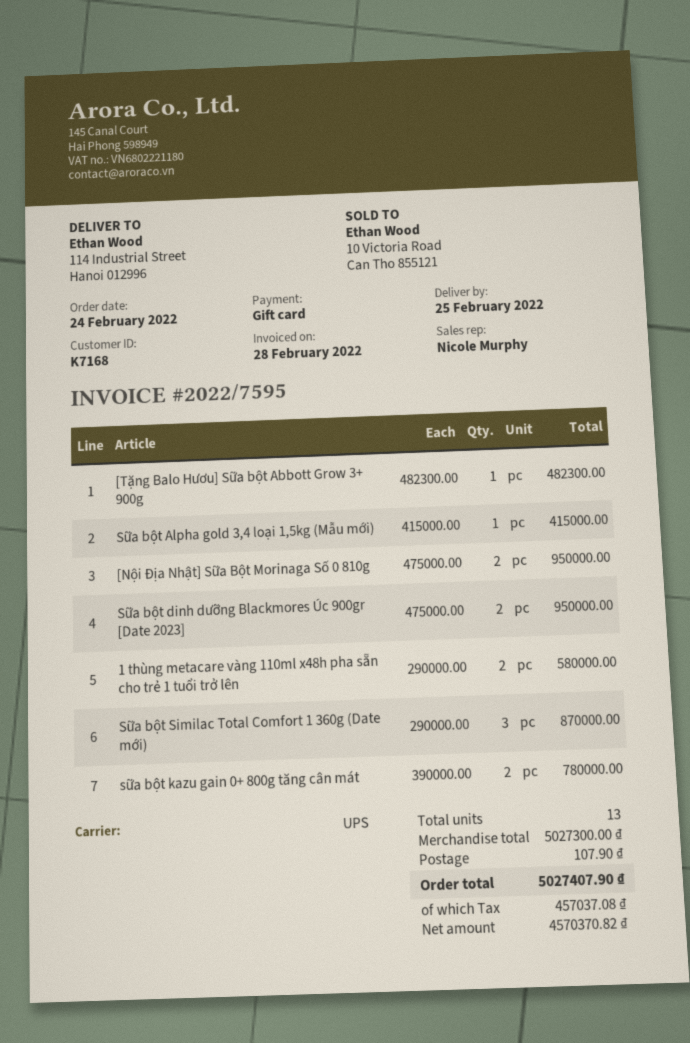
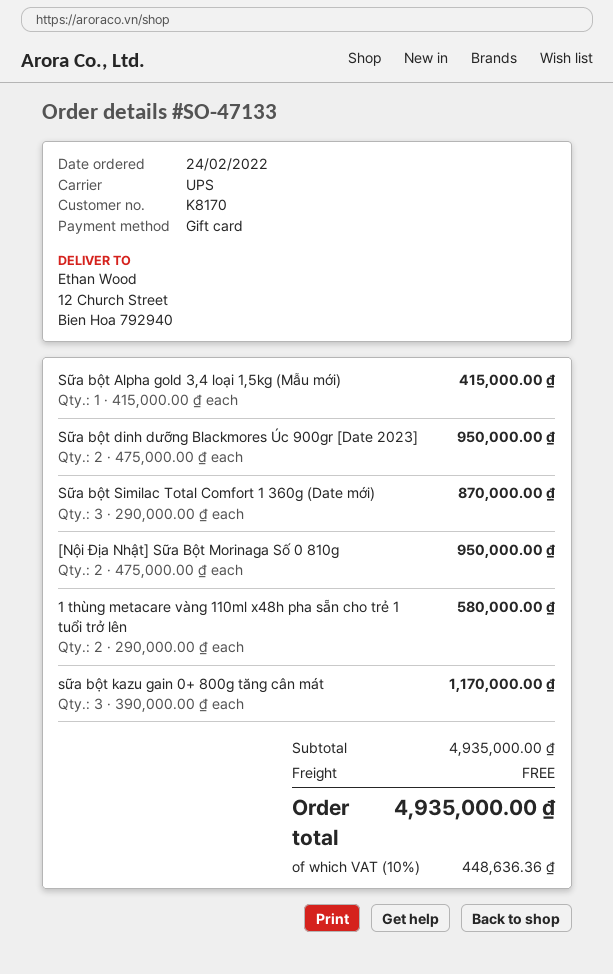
customer number: K7168 -> K8170
ship to: 114 Industrial Street, Hanoi 012996 -> 12 Church Street, Bien Hoa 792940
[Tặng Balo Hươu] Sữa bột Abbott Grow 3+ 900g: 1 x 482300.00 = 482300.00 -> none
sữa bột kazu gain 0+ 800g tăng cân mát: 2 x 390000.00 = 780000.00 -> 3 x 390000.00 = 1170000.00
subtotal: 5027300.00 -> 4935000.00
shipping: 107.90 -> 0.00
tax: 457037.08 -> 448636.36
total: 5027407.90 -> 4935000.00

